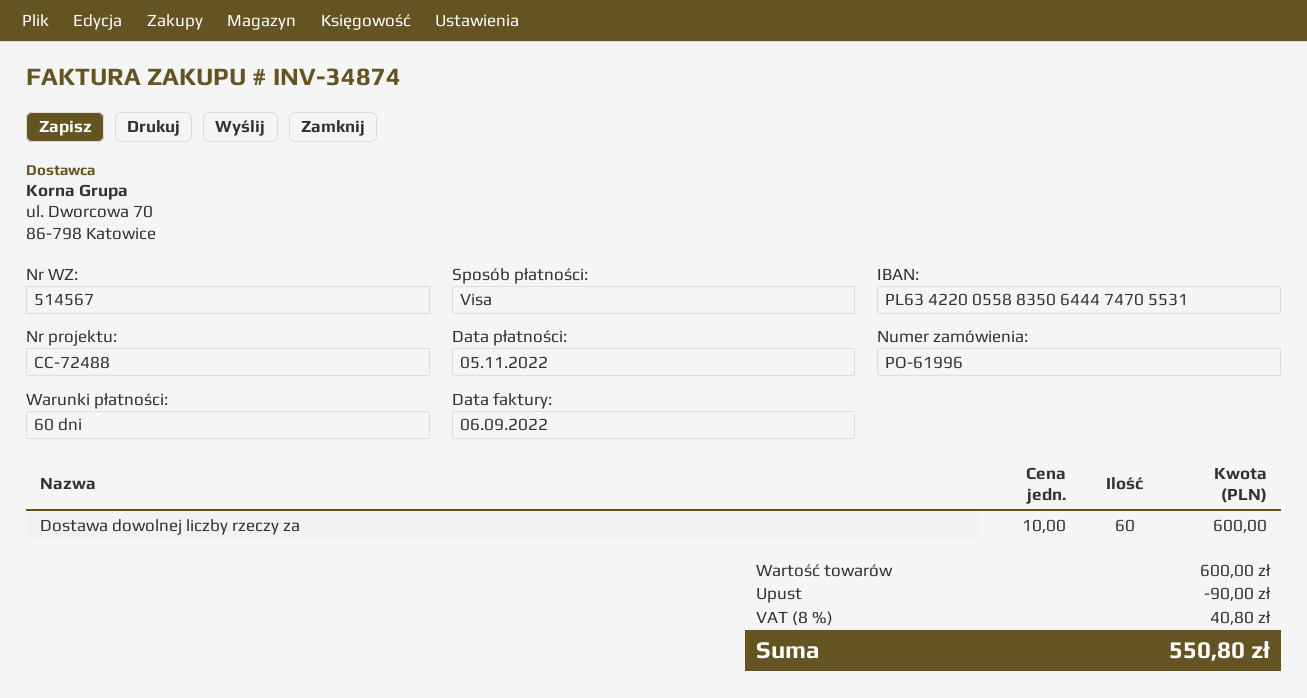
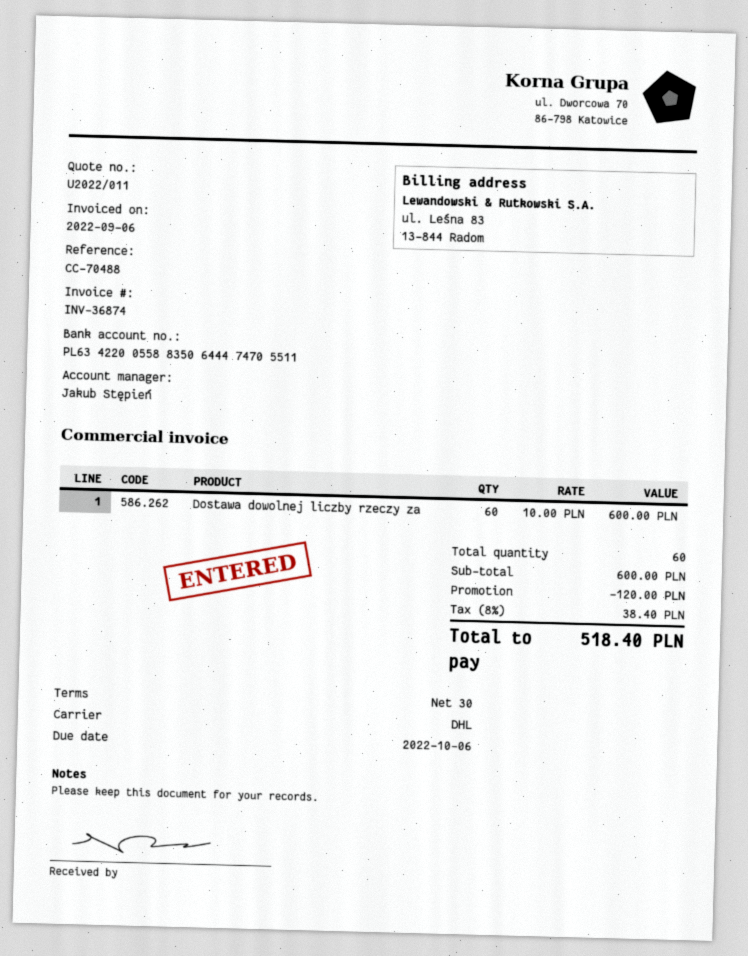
invoice number: INV-34874 -> INV-36874
payment terms: 60 days -> 30 days
due date: 2022-11-05 -> 2022-10-06
reference: CC-72488 -> CC-70488
bank account: PL63422005588350644474705531 -> PL63422005588350644474705511
discount: 90.00 -> 120.00
tax: 8% = 40.80 -> 8% = 38.40
total: 550.80 -> 518.40

